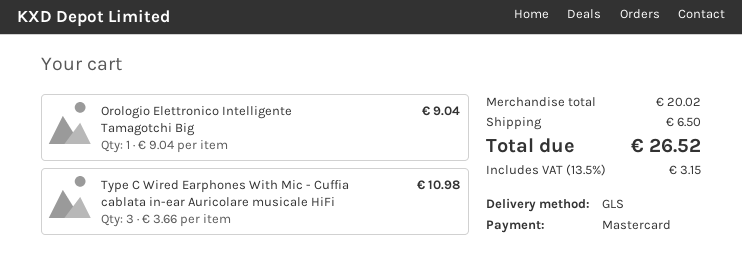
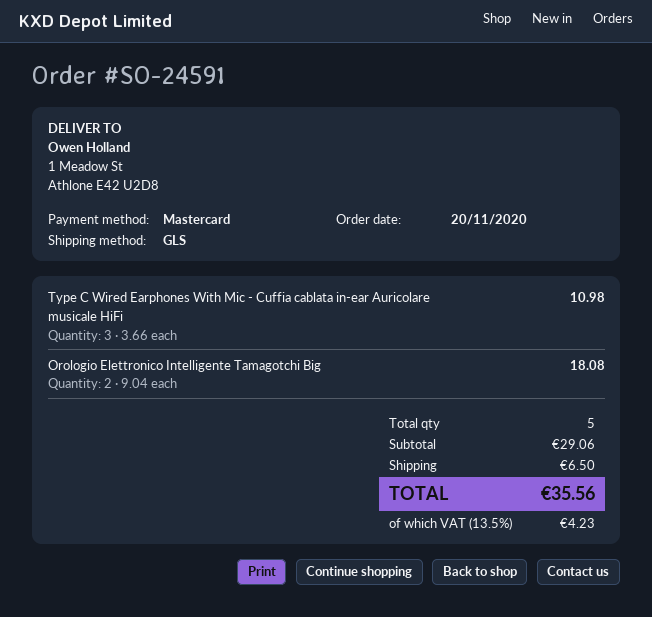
Orologio Elettronico Intelligente Tamagotchi Big: 1 x 9.04 = 9.04 -> 2 x 9.04 = 18.08
subtotal: 20.02 -> 29.06
tax: 13.5% = 3.15 -> 13.5% = 4.23
total: 26.52 -> 35.56

